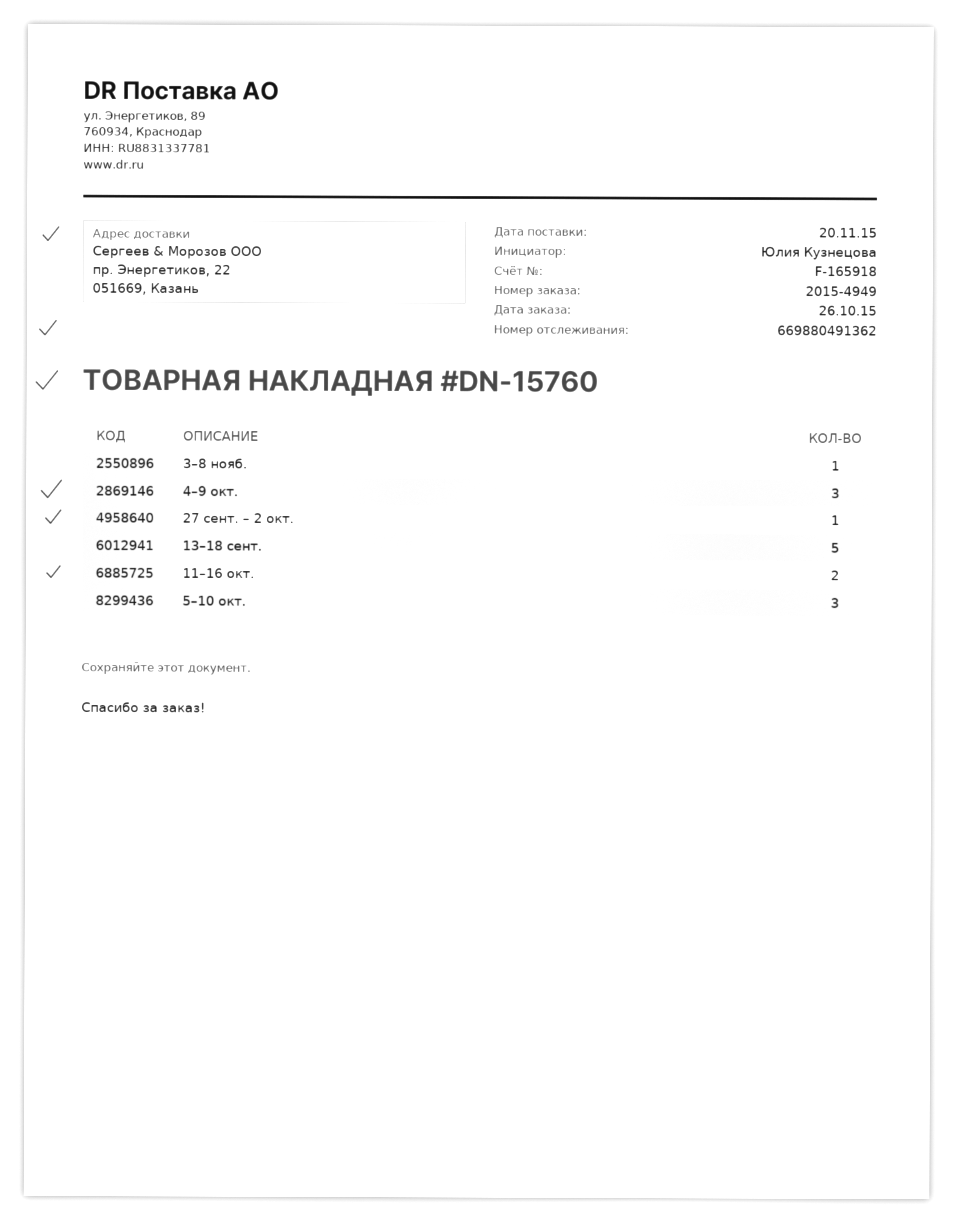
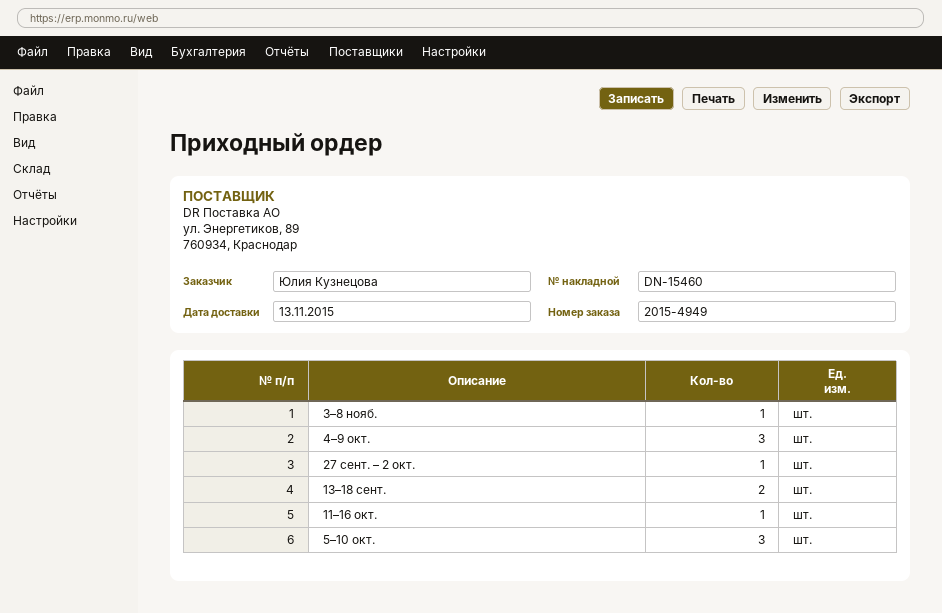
delivery note number: DN-15760 -> DN-15460
delivery date: 2015-11-20 -> 2015-11-13
13–18 сент.: 5 -> 2
11–16 окт.: 2 -> 1

